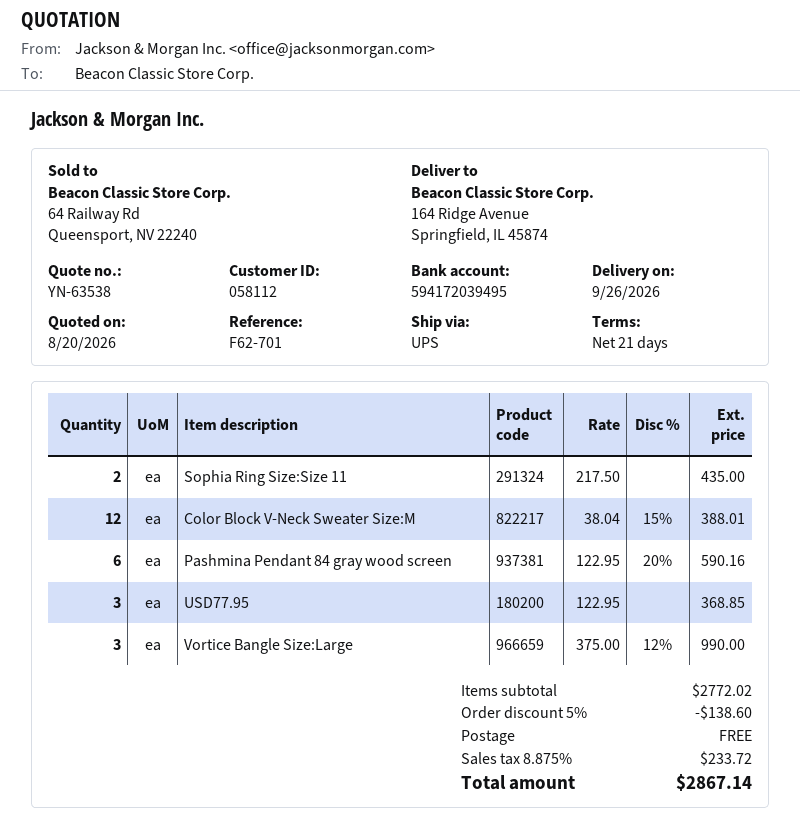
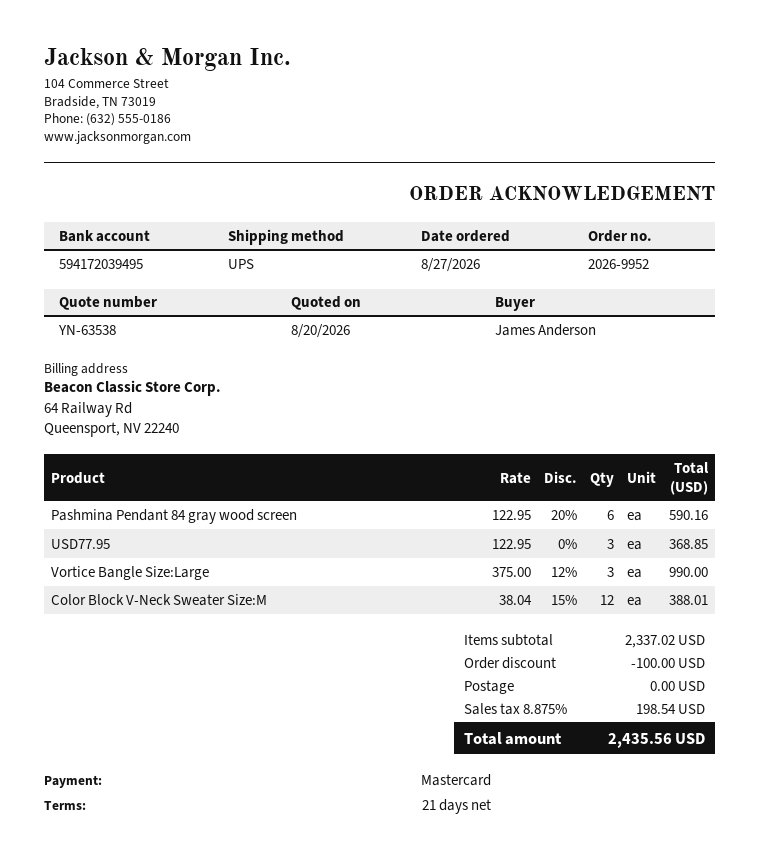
Sophia Ring Size:Size 11: 2 x 217.50 = 435.00 -> none
subtotal: 2772.02 -> 2337.02
discount: 138.60 -> 100.00
tax: 8.875% = 233.72 -> 8.875% = 198.54
total: 2867.14 -> 2435.56

